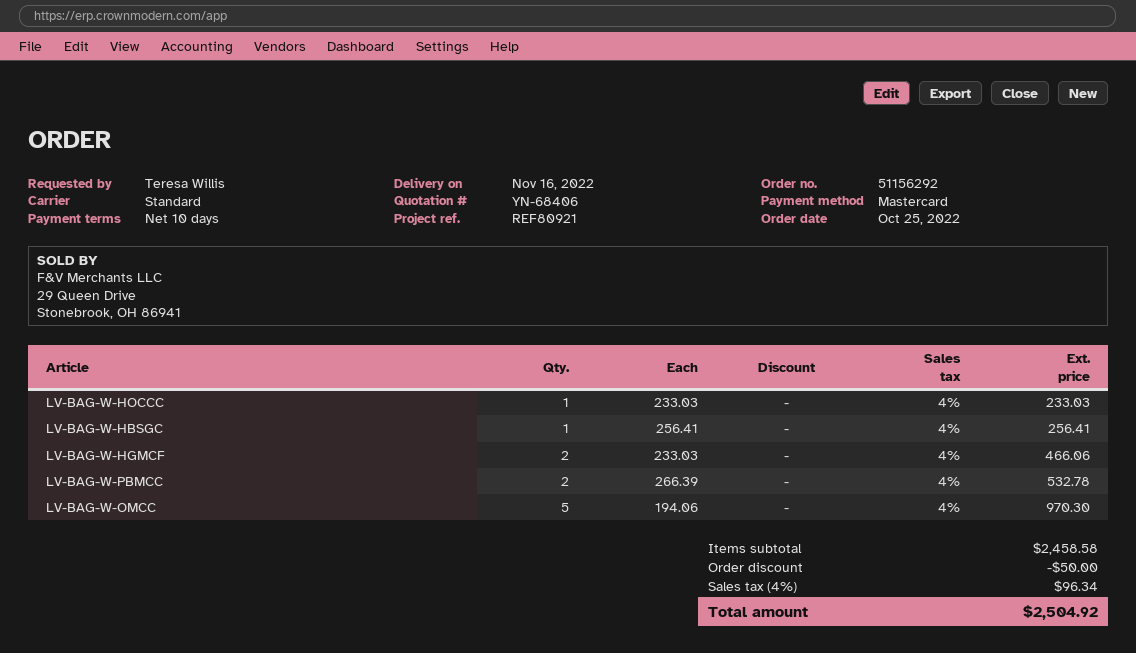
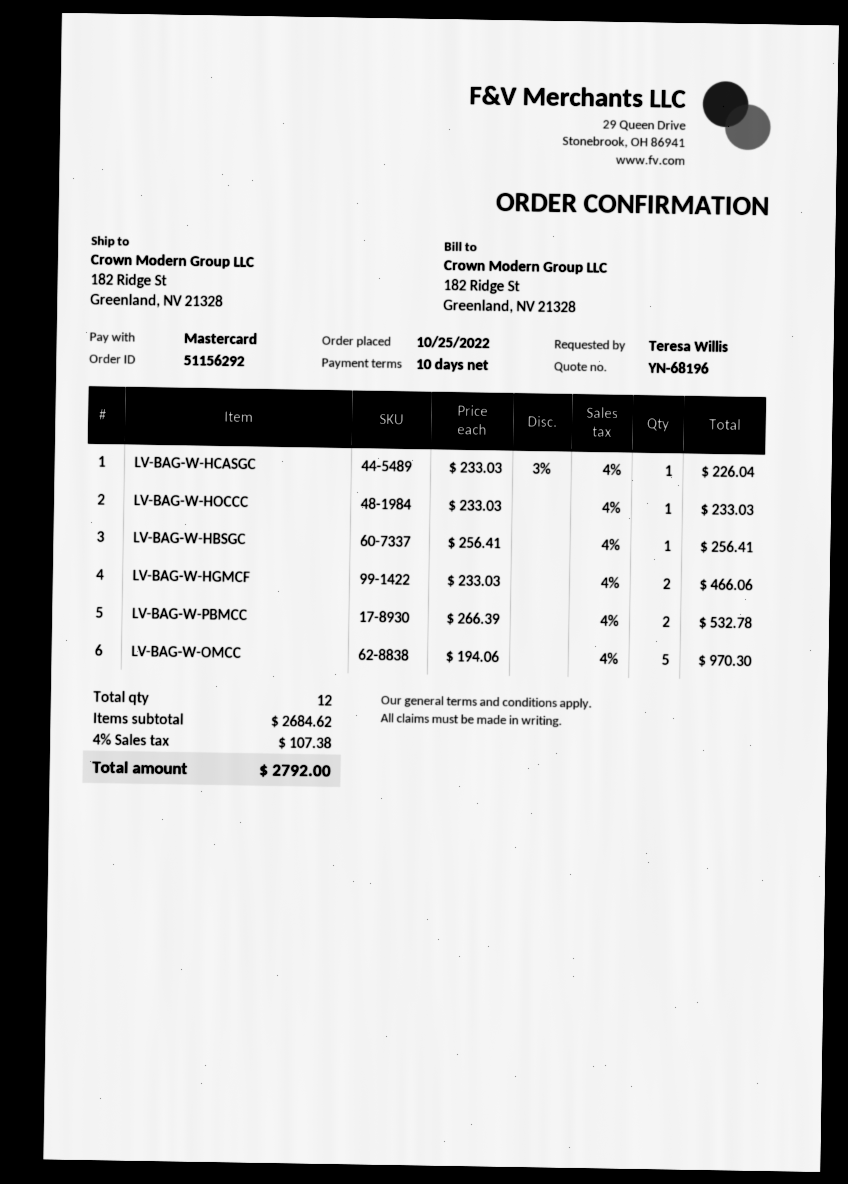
quote number: YN-68406 -> YN-68196
LV-BAG-W-HCASGC: none -> 1 x 233.03 - 3% = 226.04
subtotal: 2458.58 -> 2684.62
discount: 50.00 -> none
tax: 4% = 96.34 -> 4% = 107.38
total: 2504.92 -> 2792.00

